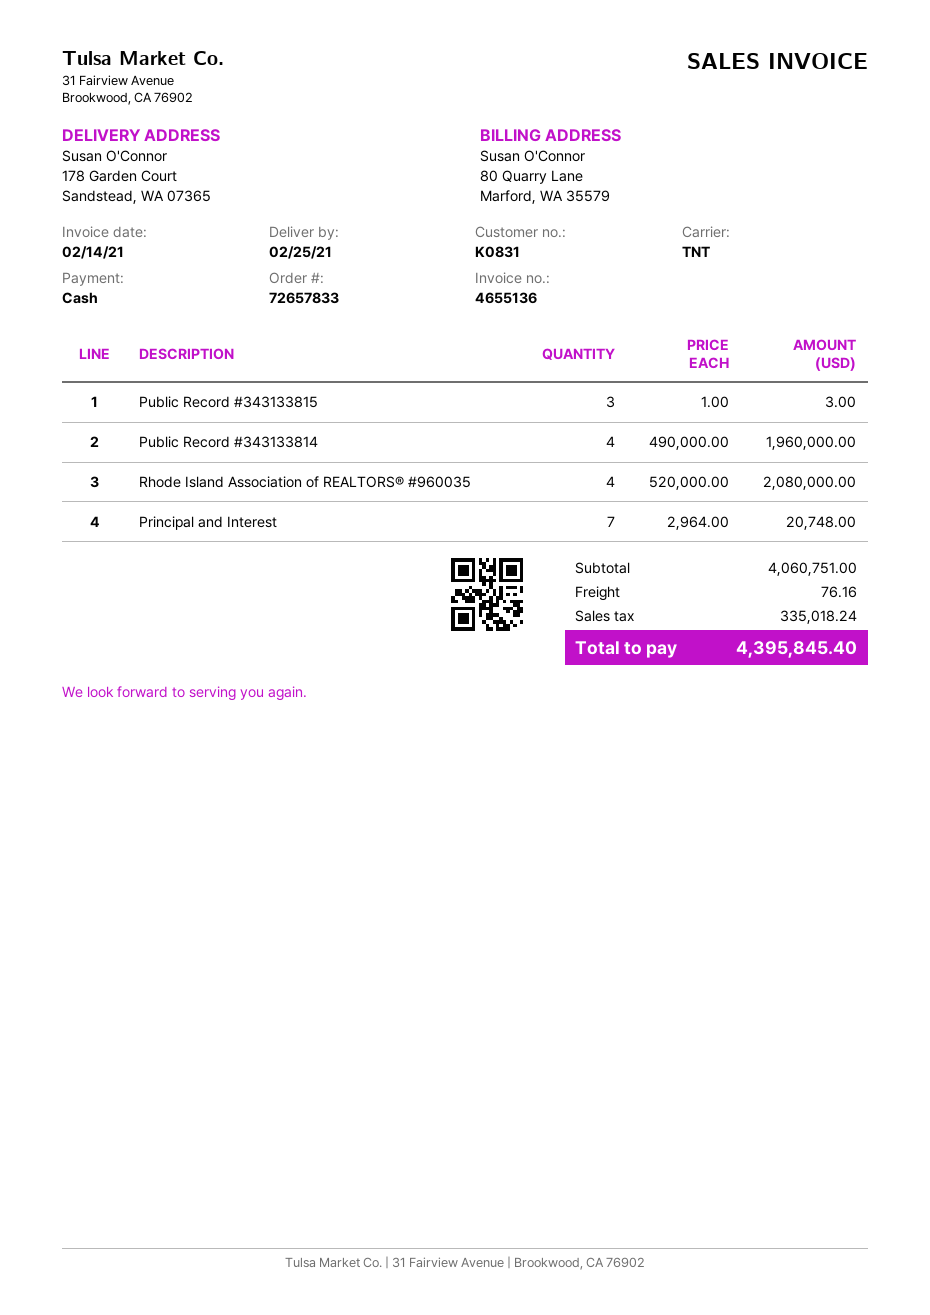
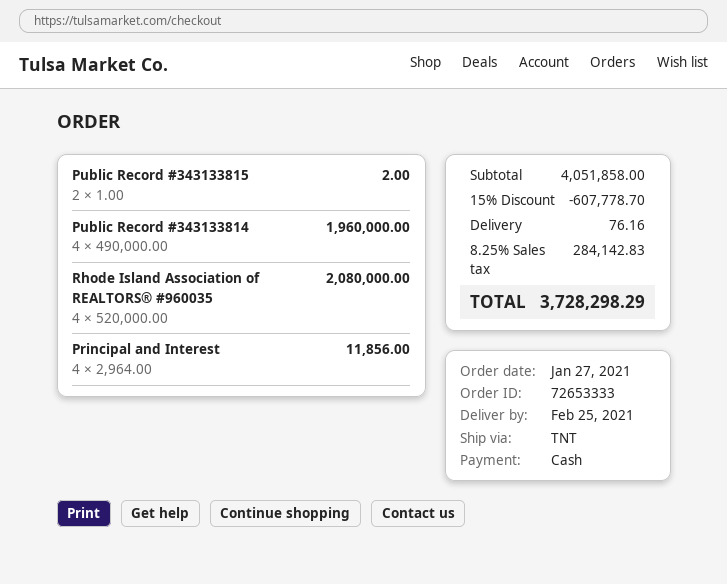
order number: 72657833 -> 72653333
Public Record #343133815: 3 x 1.00 = 3.00 -> 2 x 1.00 = 2.00
Principal and Interest: 7 x 2964.00 = 20748.00 -> 4 x 2964.00 = 11856.00
subtotal: 4060751.00 -> 4051858.00
discount: none -> 15% = 607778.70
tax: 335018.24 -> 284142.83
total: 4395845.40 -> 3728298.29

